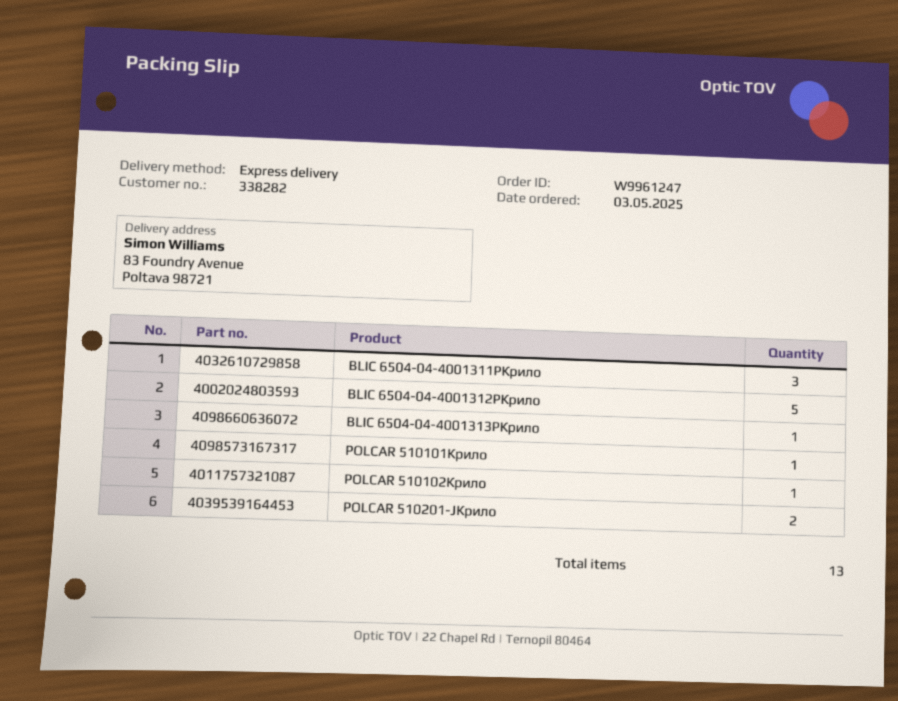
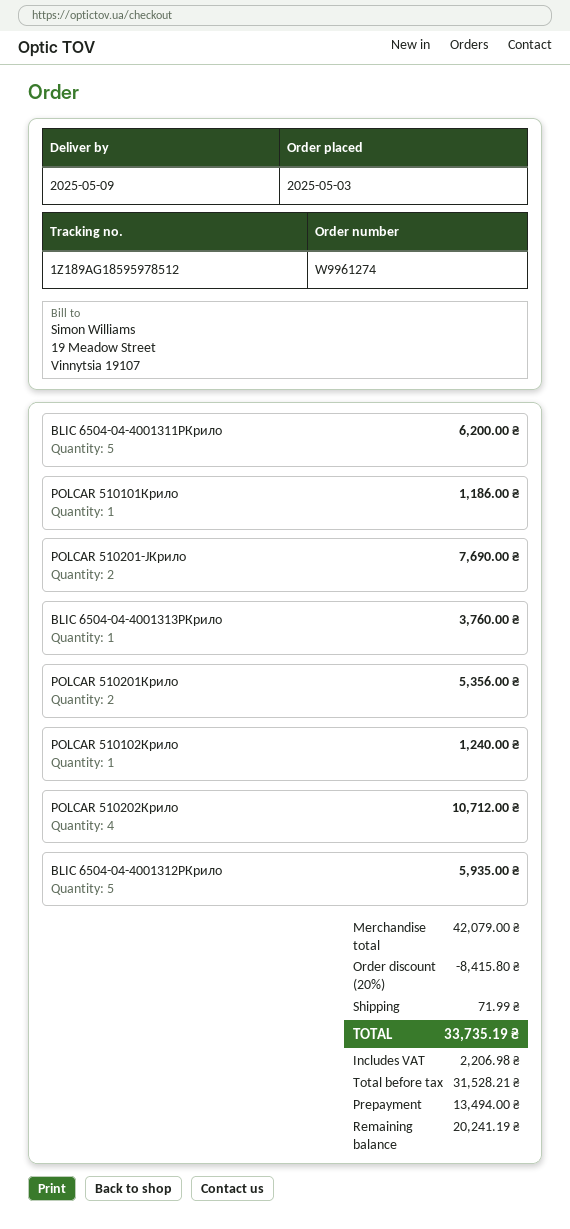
order number: W9961247 -> W9961274
BLIC 6504-04-4001311PКрило: 3 -> 5
POLCAR 510201Крило: none -> 2
POLCAR 510202Крило: none -> 4

